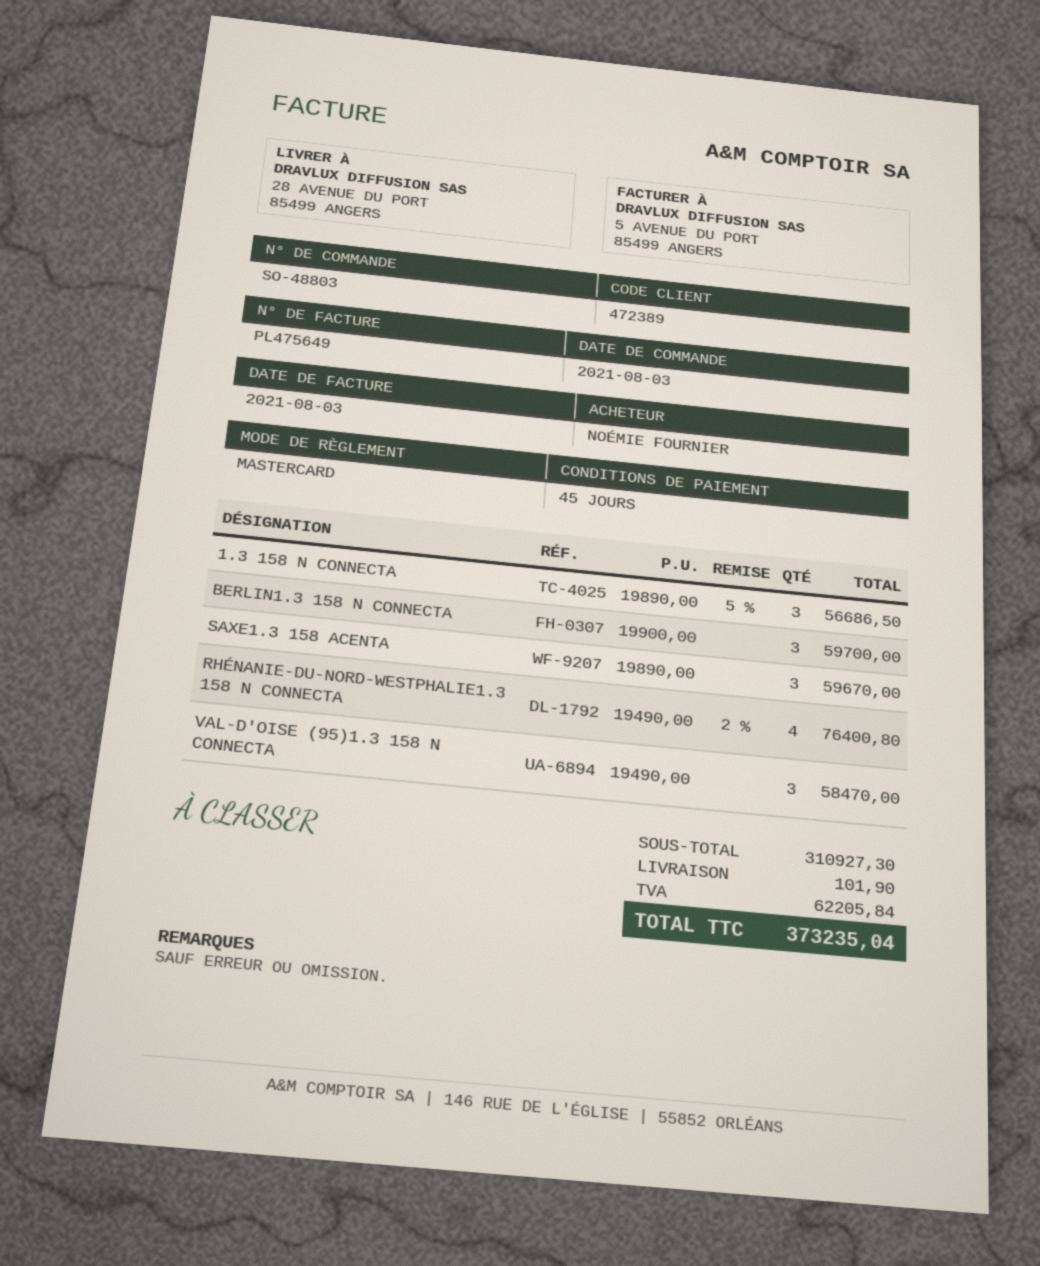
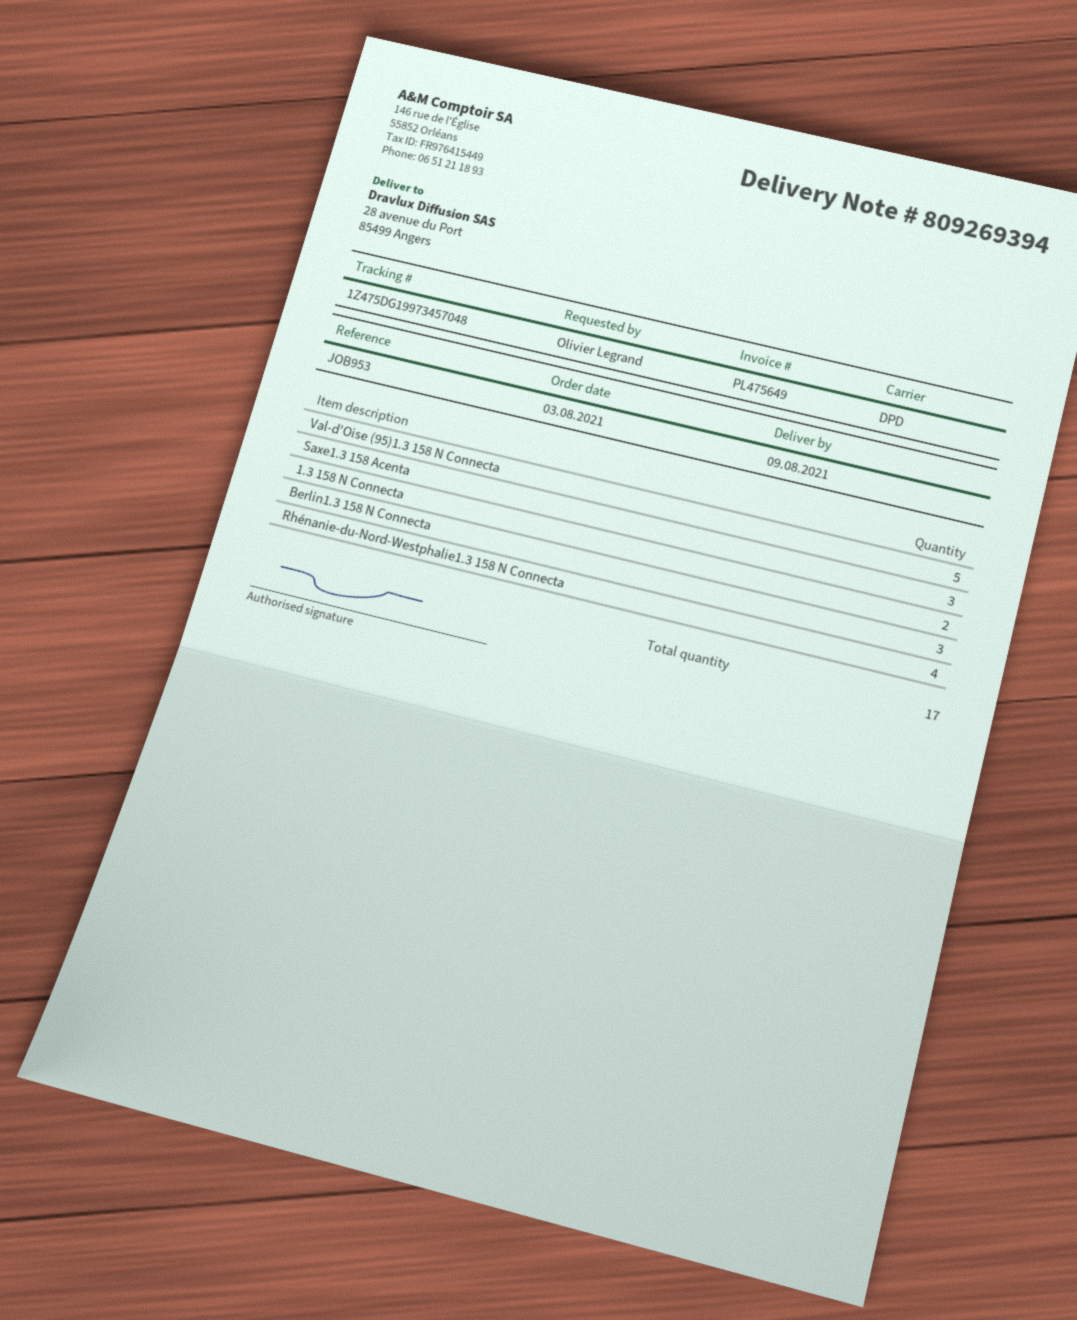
ordered by: NOÉMIE FOURNIER -> Olivier Legrand
1.3 158 N CONNECTA: 3 -> 2
VAL-D'OISE (95)1.3 158 N CONNECTA: 3 -> 5

